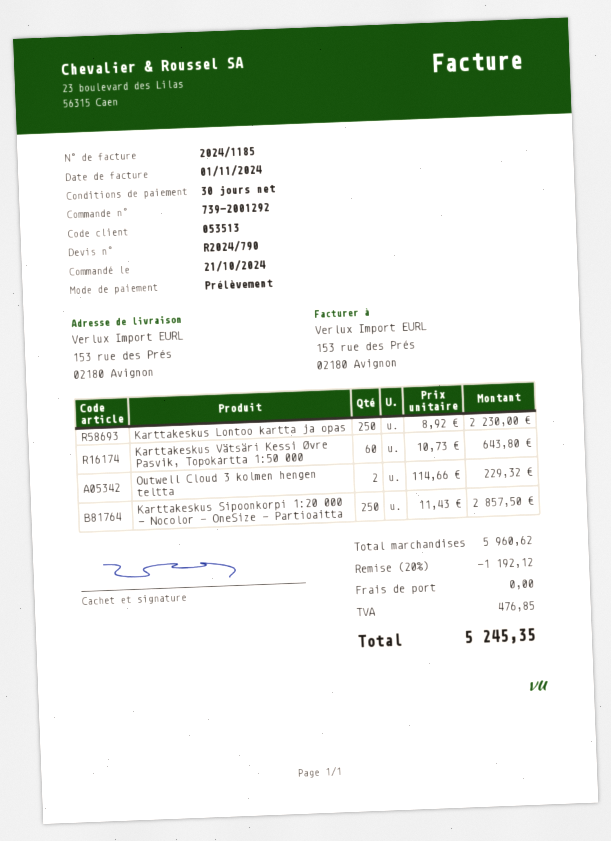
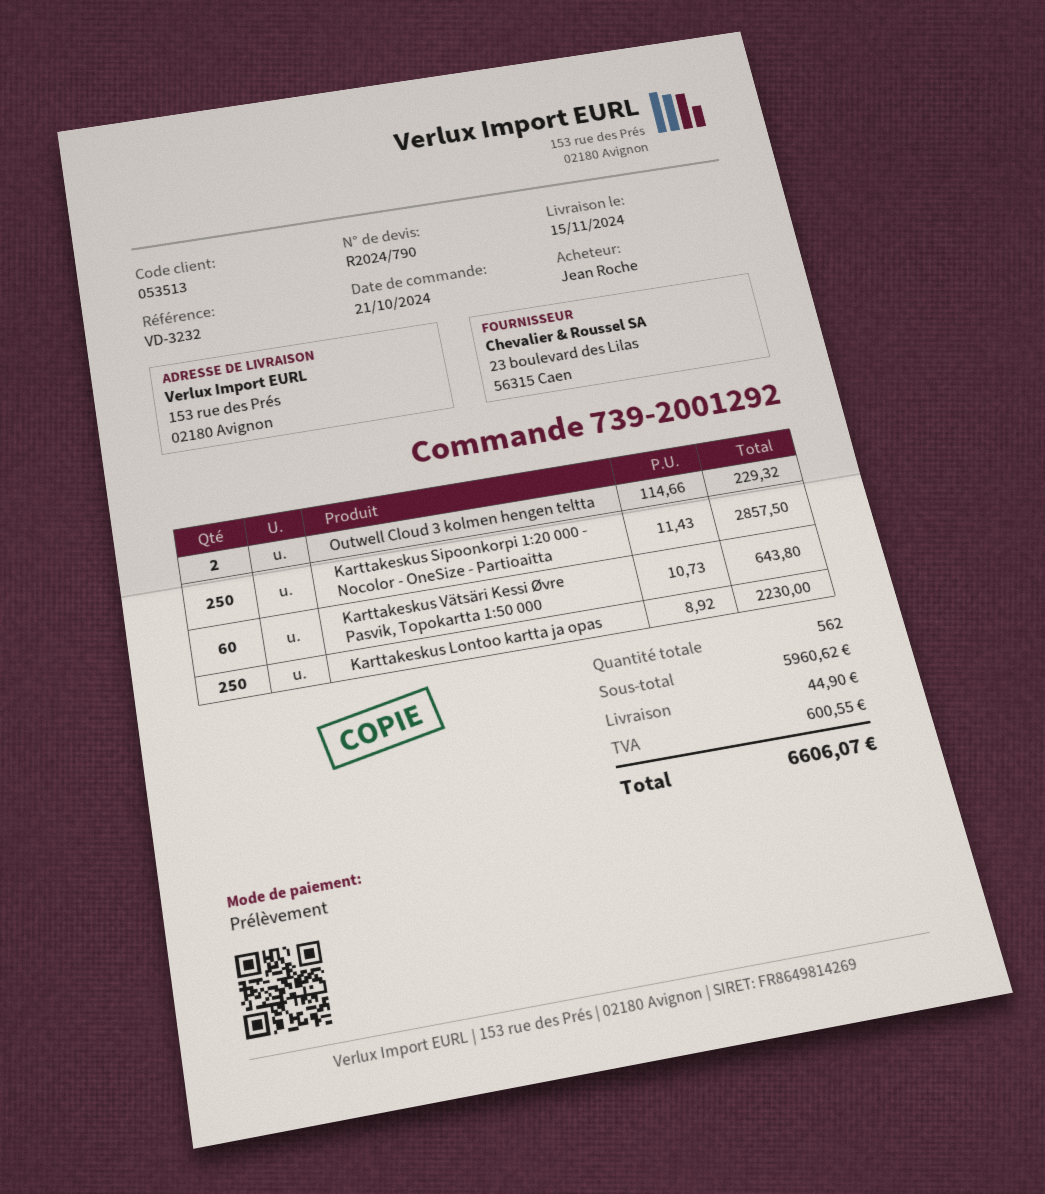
discount: 20% = 1192.12 -> none
shipping: 0.00 -> 44.90
tax: 476.85 -> 600.55
total: 5245.35 -> 6606.07

